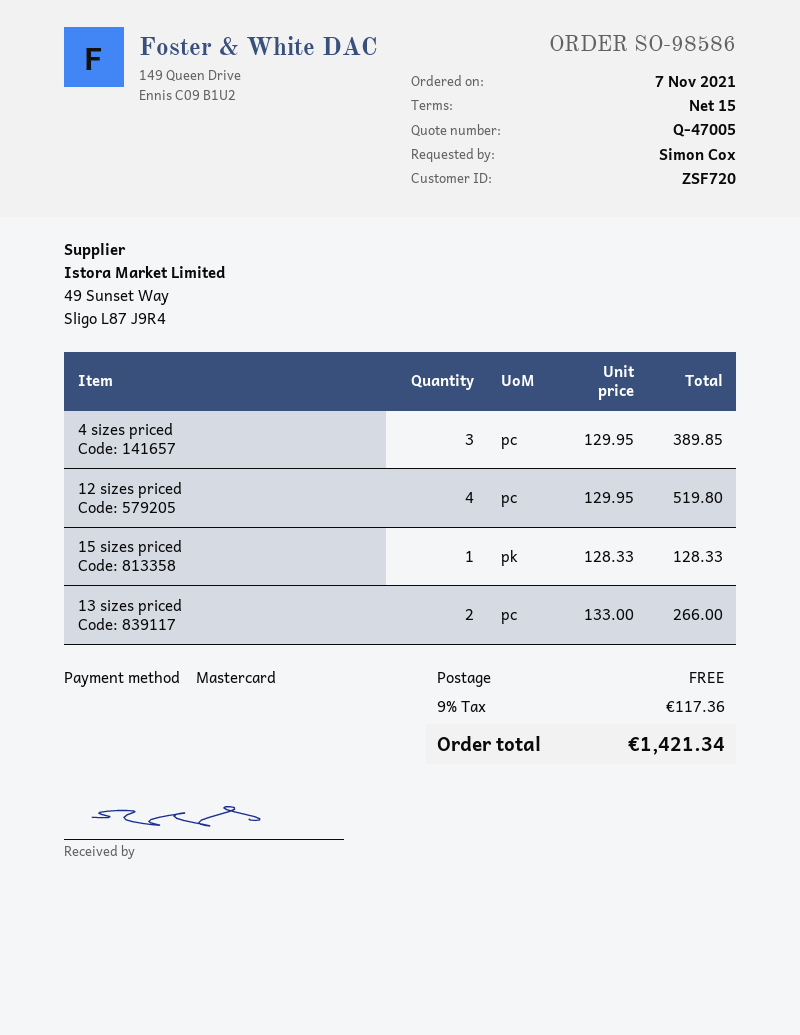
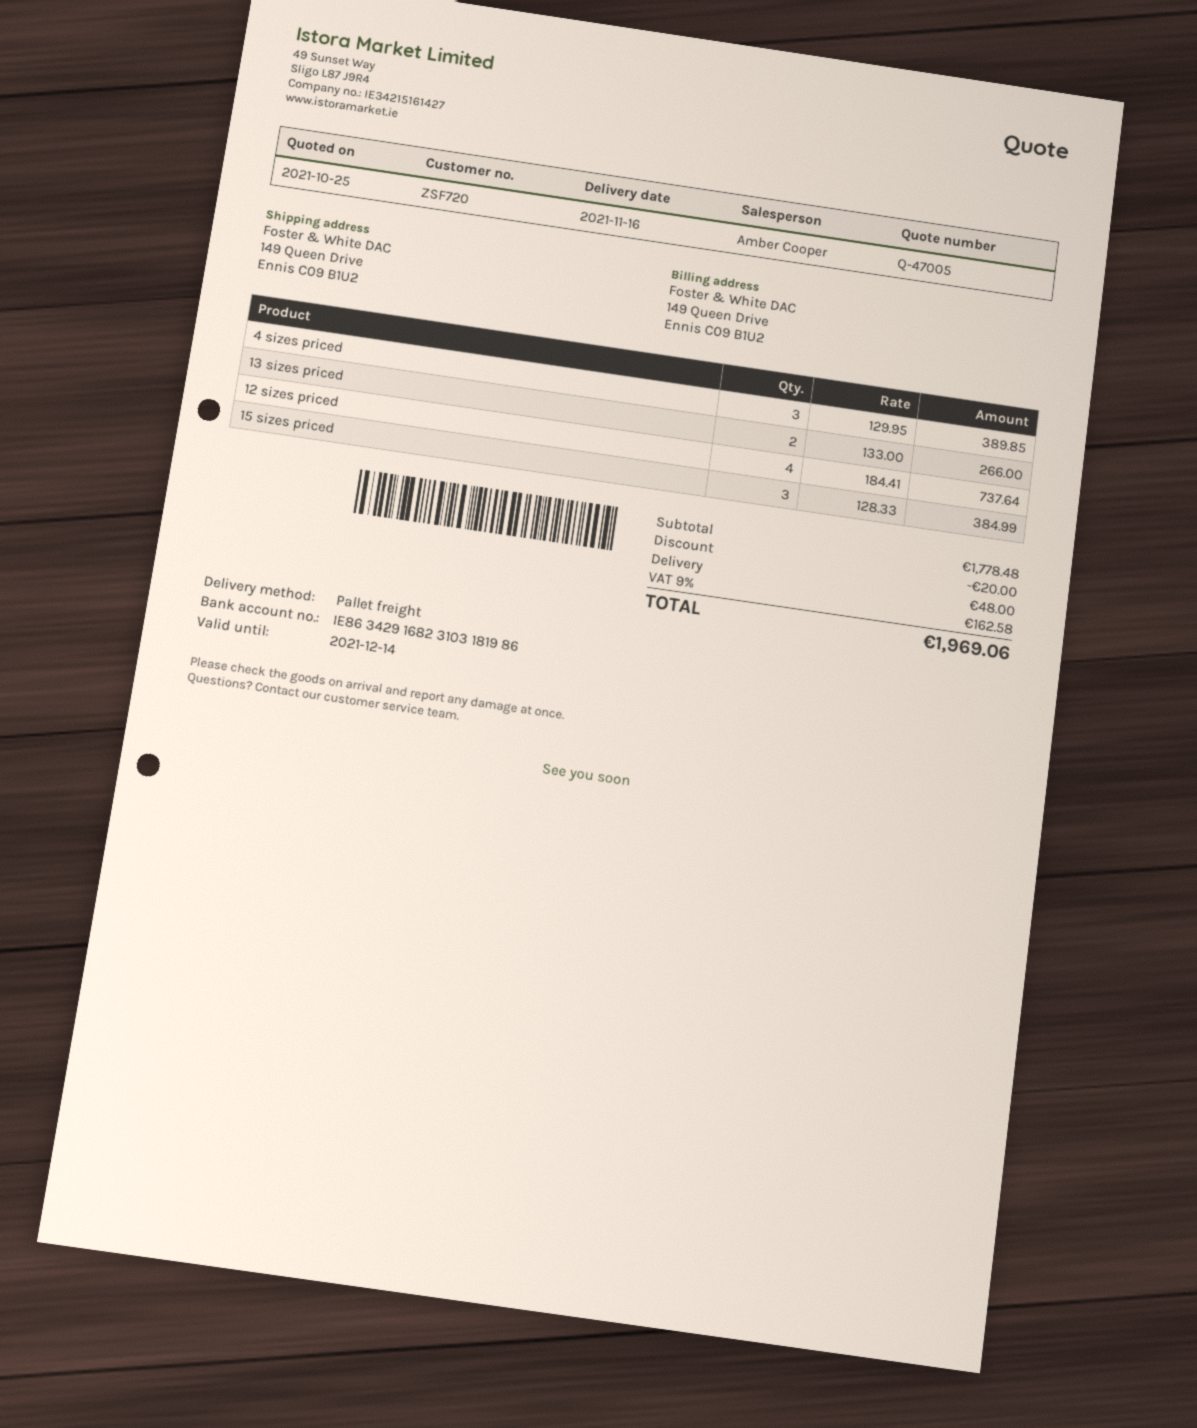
12 sizes priced: 4 x 129.95 = 519.80 -> 4 x 184.41 = 737.64
15 sizes priced: 1 x 128.33 = 128.33 -> 3 x 128.33 = 384.99
discount: none -> 20.00
shipping: 0.00 -> 48.00
tax: 9% = 117.36 -> 9% = 162.58
total: 1421.34 -> 1969.06

